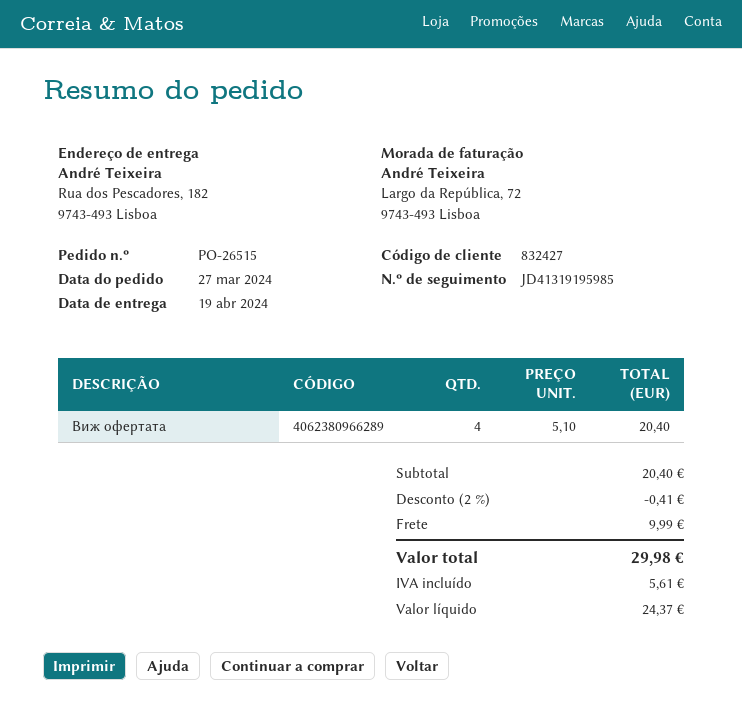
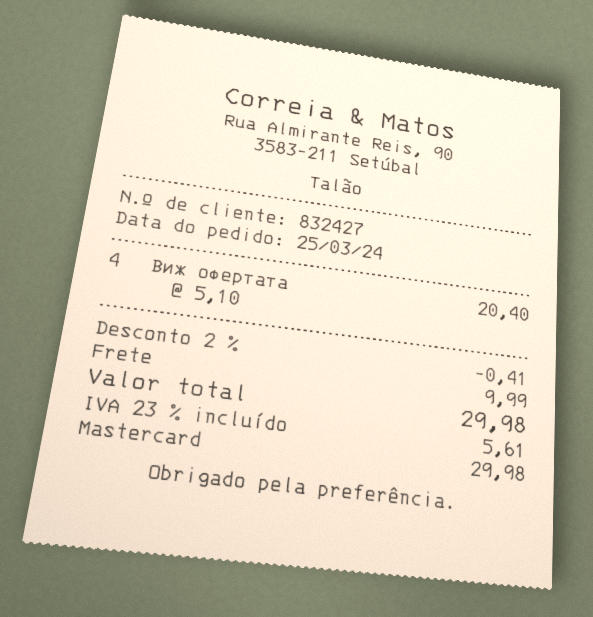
order date: 2024-03-27 -> 2024-03-25

